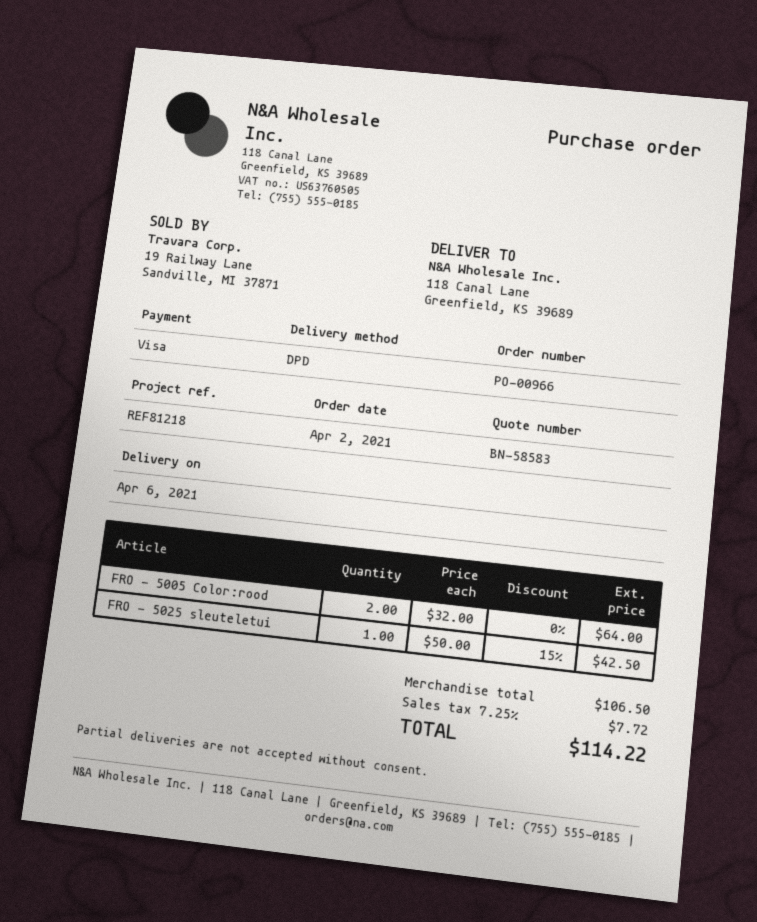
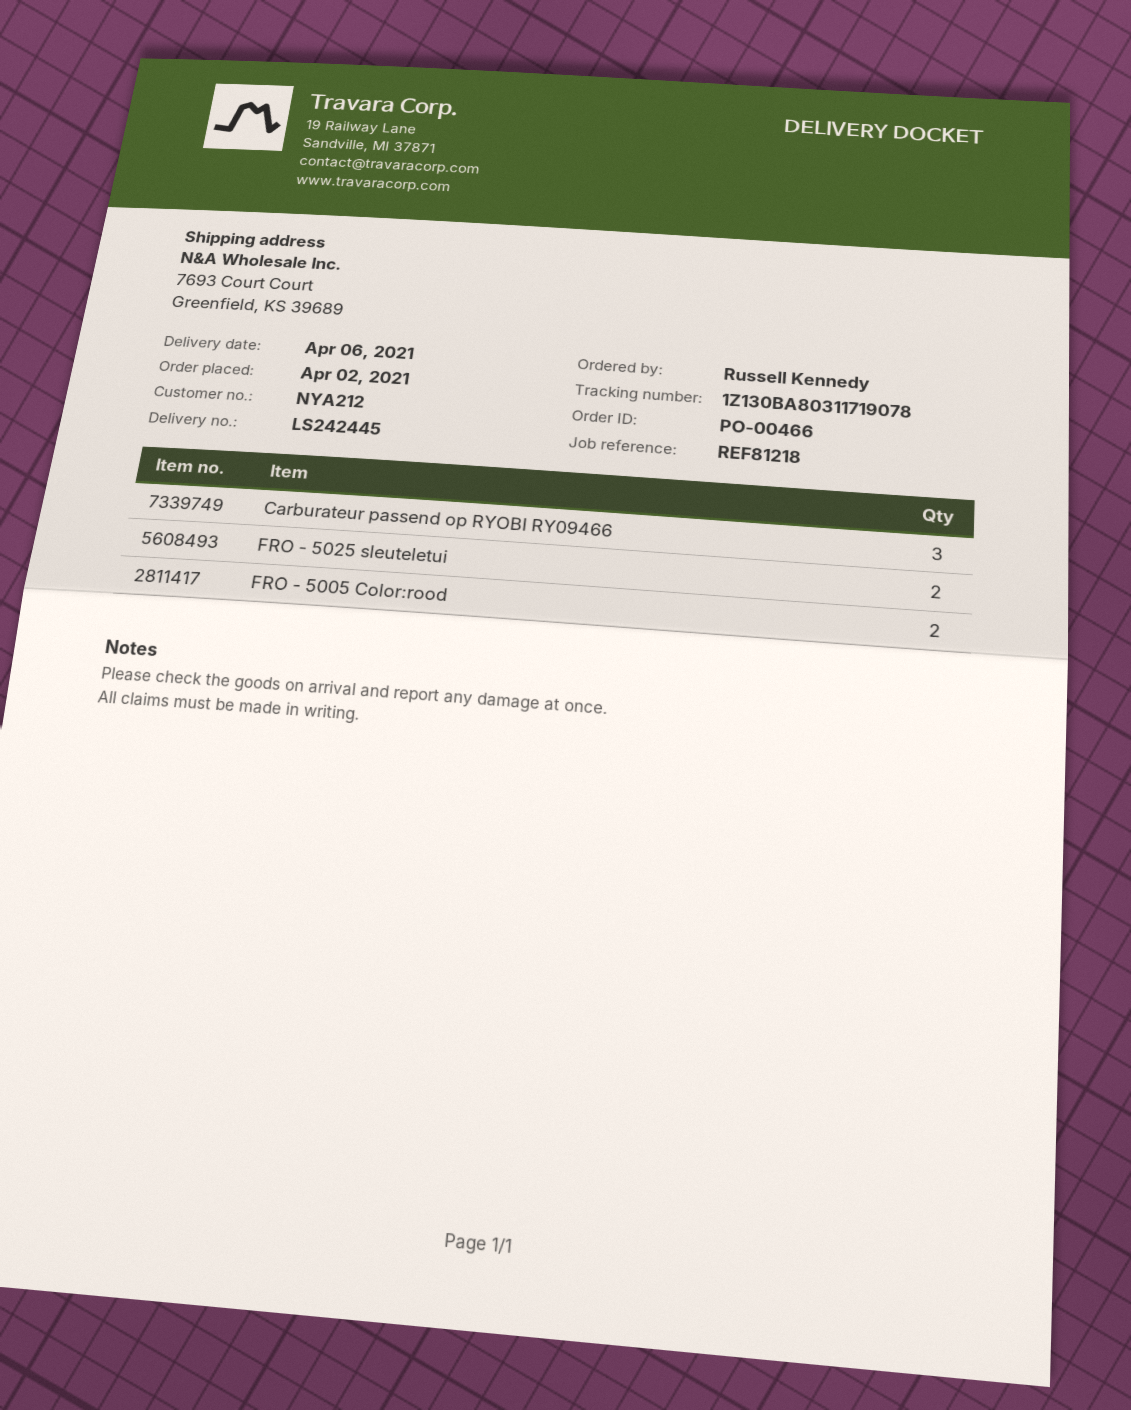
order number: PO-00966 -> PO-00466
ship to: 118 Canal Lane, Greenfield, KS 39689 -> 7693 Court Court, Greenfield, KS 39689
FRO - 5025 sleuteletui: 1 -> 2
Carburateur passend op RYOBI RY09466: none -> 3

